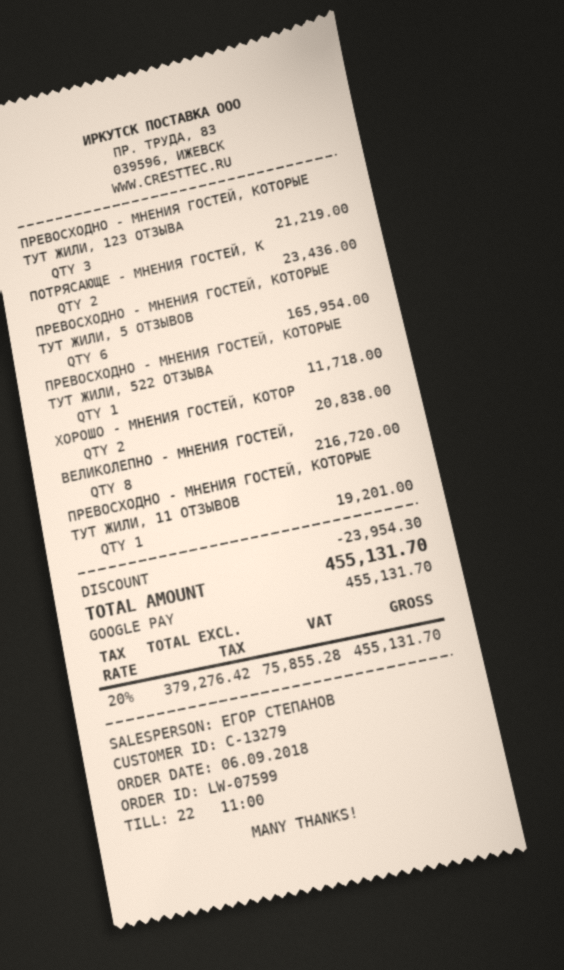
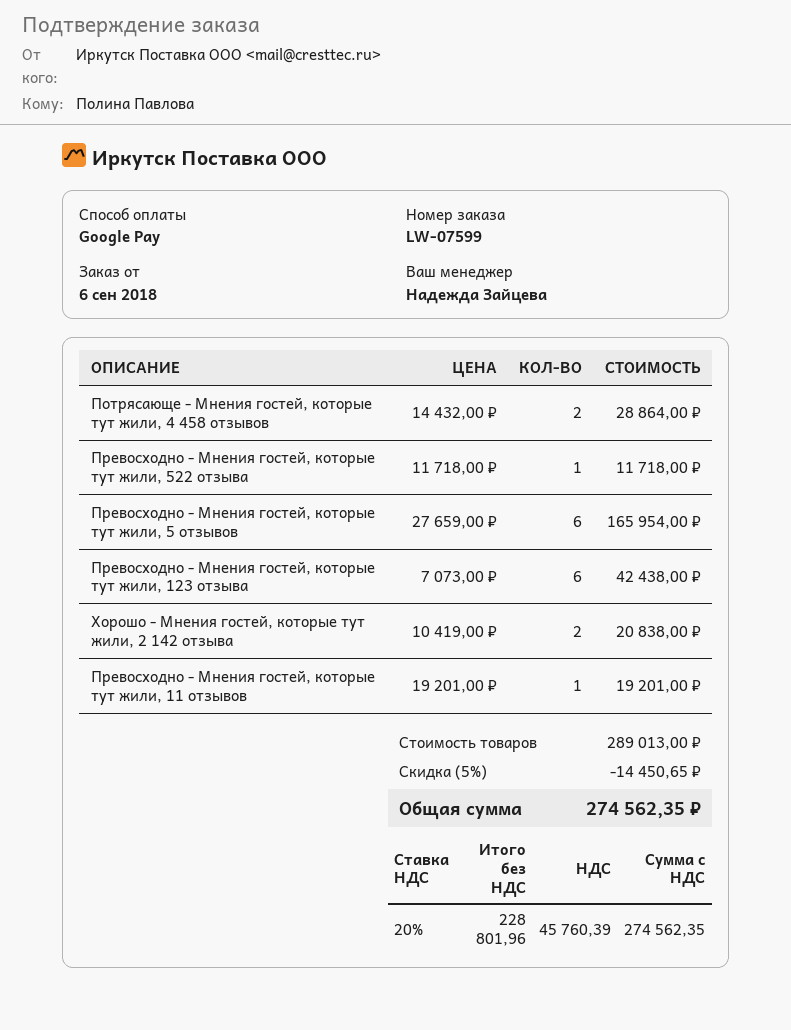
sales rep: ЕГОР СТЕПАНОВ -> Надежда Зайцева
ПРЕВОСХОДНО - МНЕНИЯ ГОСТЕЙ, КОТОРЫЕ ТУТ ЖИЛИ, 123 ОТЗЫВА: 3 for 21219.00 -> 6 for 42438.00
ПОТРЯСАЮЩЕ - МНЕНИЯ ГОСТЕЙ, К: 2 for 23436.00 -> 2 for 28864.00
ВЕЛИКОЛЕПНО - МНЕНИЯ ГОСТЕЙ,: 8 for 216720.00 -> none
discount: 23954.30 -> 14450.65
net: 379276.42 -> 228801.96
tax: 20% = 75855.28 -> 20% = 45760.39
total: 455131.70 -> 274562.35

